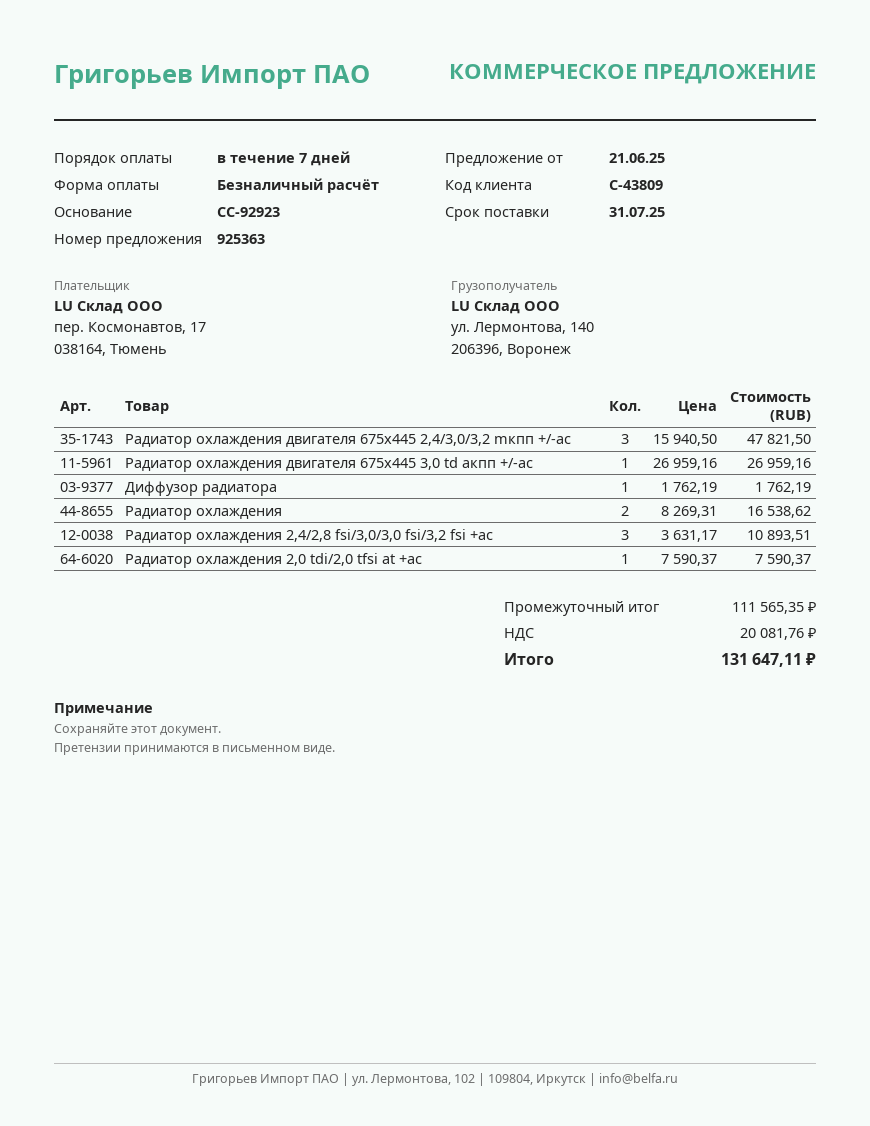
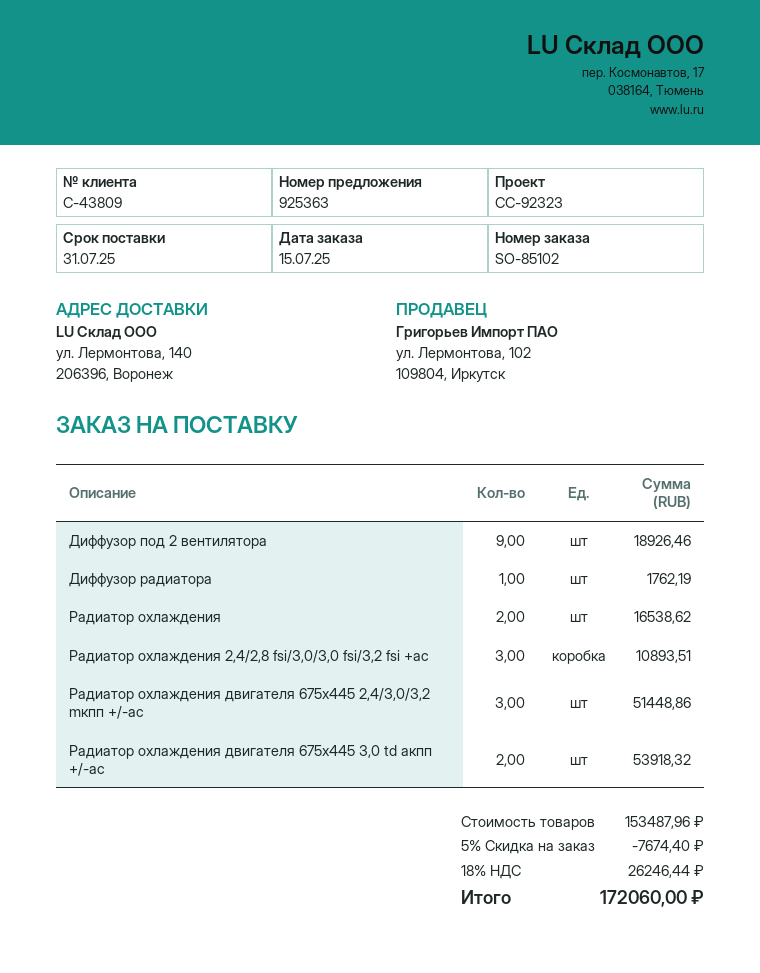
reference: CC-92923 -> CC-92323
Радиатор охлаждения двигателя 675x445 2,4/3,0/3,2 mкпп +/-ac: 3 for 47821.50 -> 3 for 51448.86
Радиатор охлаждения двигателя 675x445 3,0 td aкпп +/-ac: 1 for 26959.16 -> 2 for 53918.32
Радиатор охлаждения 2,0 tdi/2,0 tfsi at +ac: 1 for 7590.37 -> none
Диффузор под 2 вентилятора: none -> 9 for 18926.46
subtotal: 111565.35 -> 153487.96
discount: none -> 5% = 7674.40
tax: 20081.76 -> 26246.44
total: 131647.11 -> 172060.00

